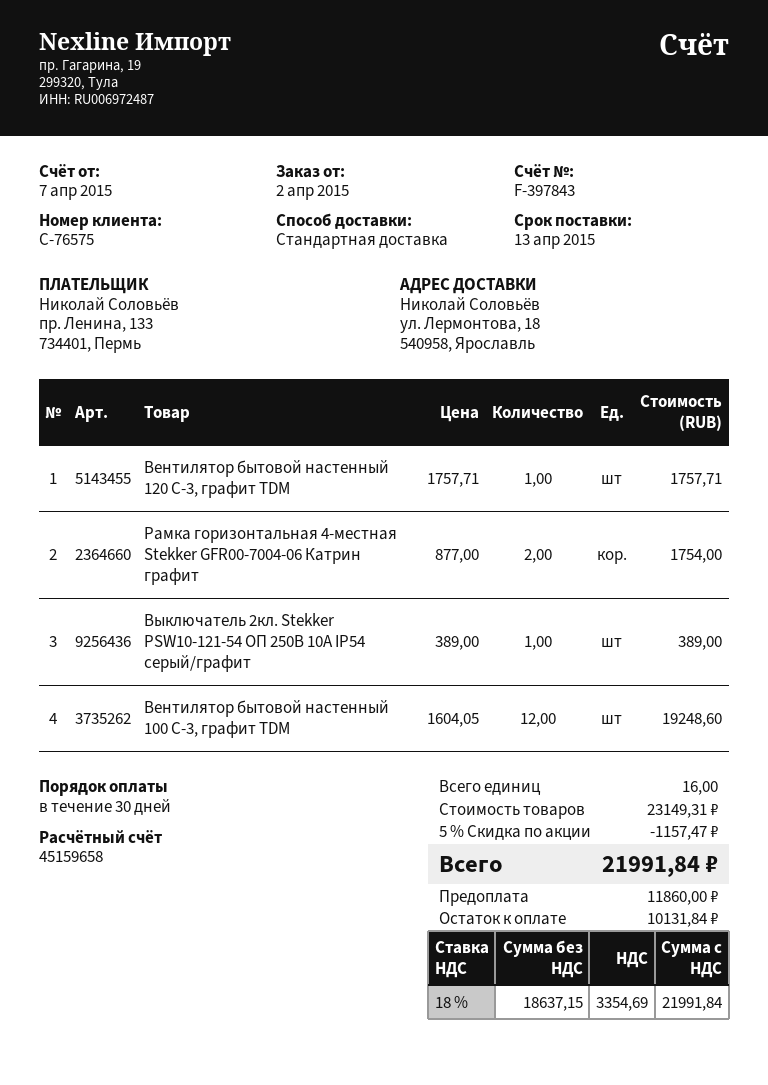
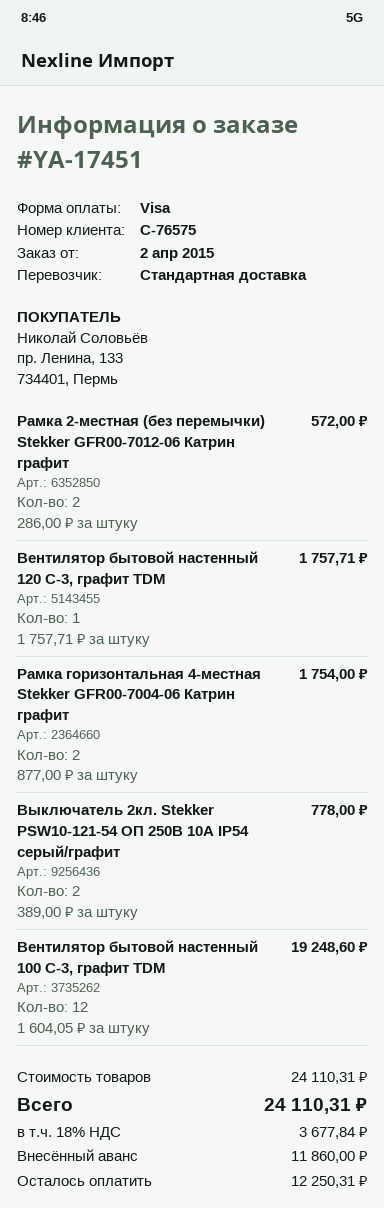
Выключатель 2кл. Stekker PSW10-121-54 ОП 250В 10А IP54 серый/графит: 1 x 389.00 = 389.00 -> 2 x 389.00 = 778.00
Рамка 2-местная (без перемычки) Stekker GFR00-7012-06 Катрин графит: none -> 2 x 286.00 = 572.00
subtotal: 23149.31 -> 24110.31
discount: 5% = 1157.47 -> none
tax: 18% = 3354.69 -> 18% = 3677.84
total: 21991.84 -> 24110.31
balance: 10131.84 -> 12250.31

